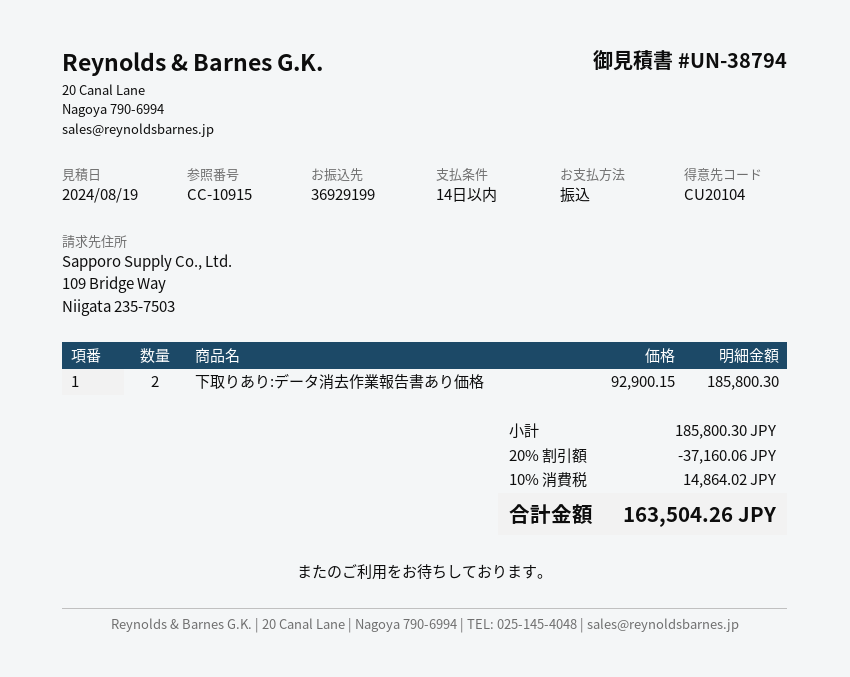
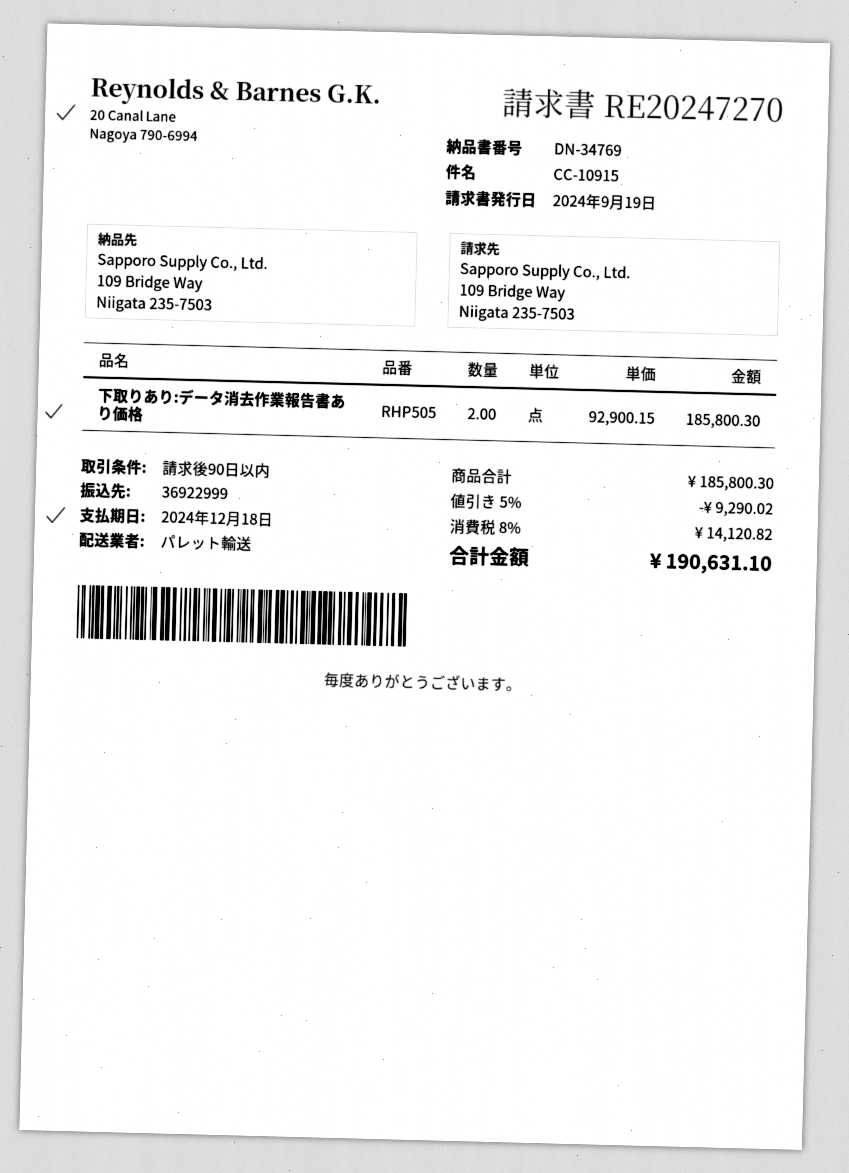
payment terms: 14 days -> 90 days
bank account: 36929199 -> 36922999
discount: 20% = 37160.06 -> 5% = 9290.02
tax: 10% = 14864.02 -> 8% = 14120.82
total: 163504.26 -> 190631.10

